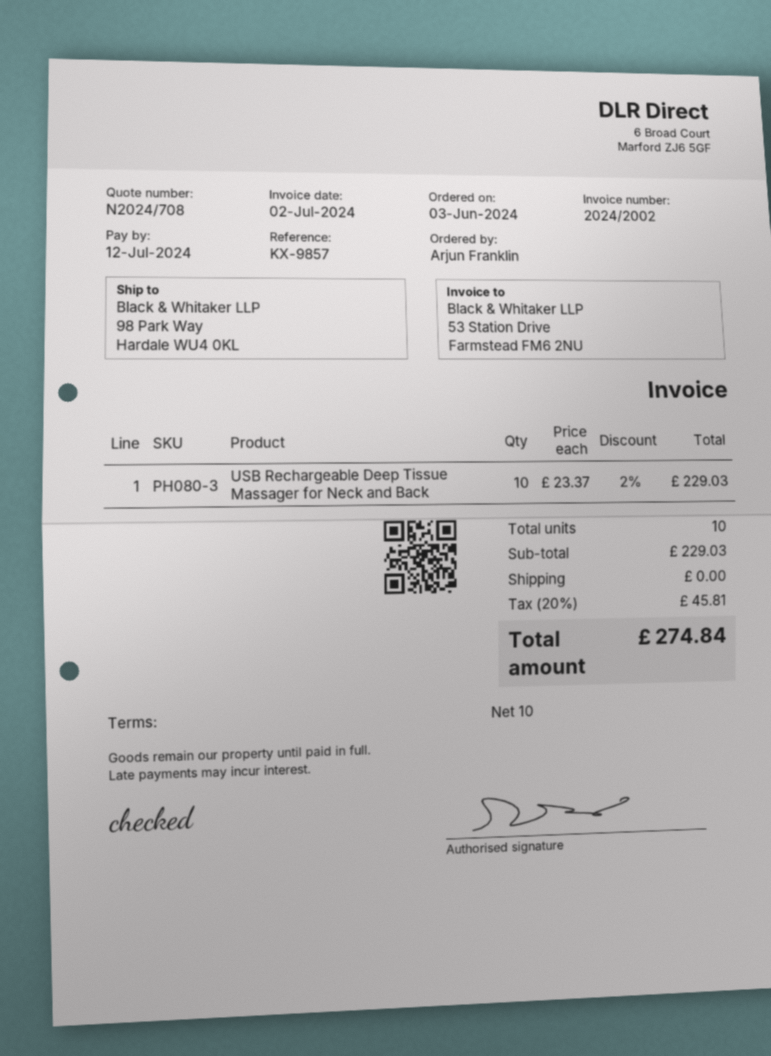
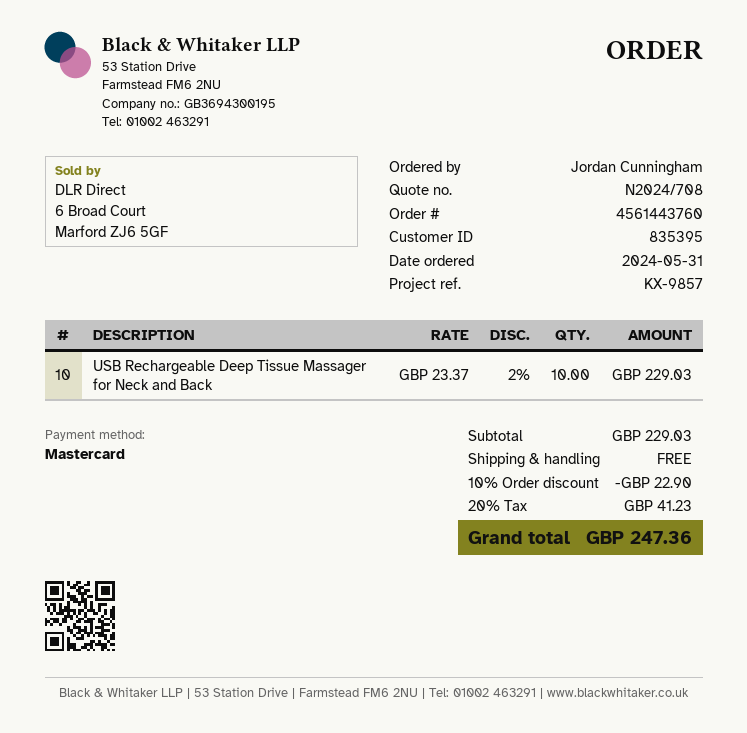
order date: 2024-06-03 -> 2024-05-31
ordered by: Arjun Franklin -> Jordan Cunningham
discount: none -> 10% = 22.90
tax: 20% = 45.81 -> 20% = 41.23
total: 274.84 -> 247.36

